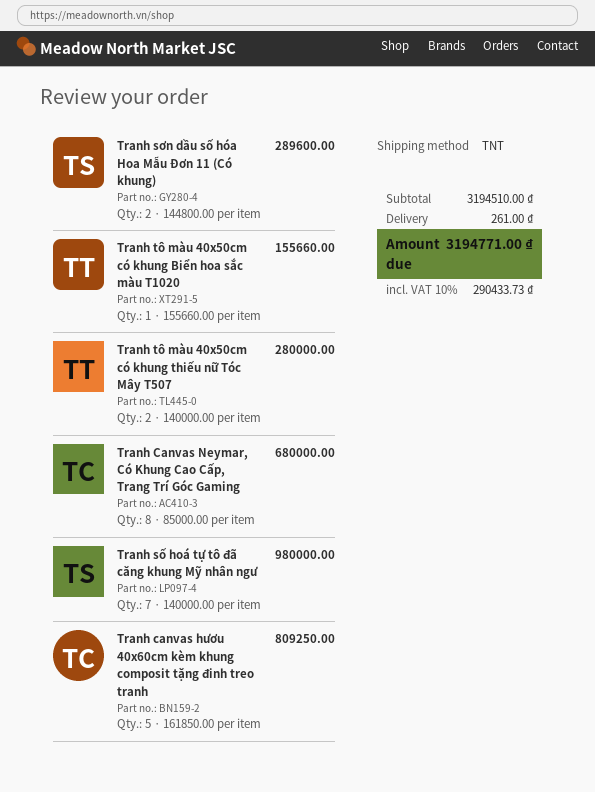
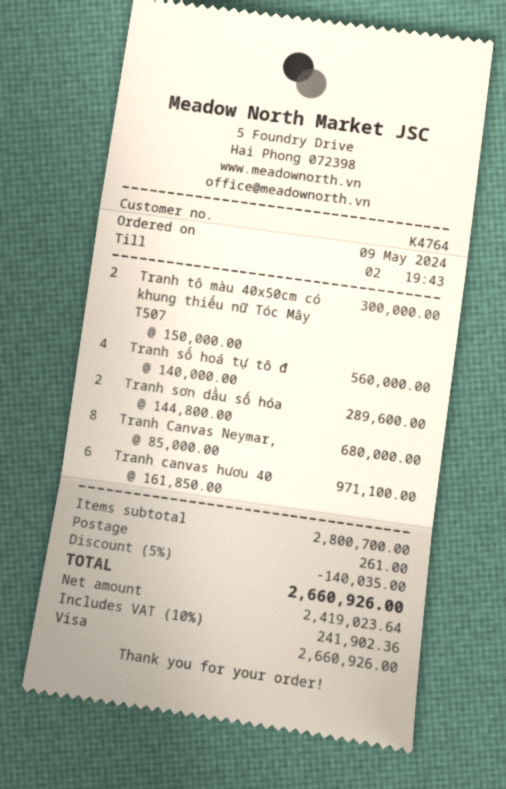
Tranh tô màu 40x50cm có khung Biển hoa sắc màu T1020: 1 x 155660.00 = 155660.00 -> none
Tranh tô màu 40x50cm có khung thiếu nữ Tóc Mây T507: 2 x 140000.00 = 280000.00 -> 2 x 150000.00 = 300000.00
Tranh số hoá tự tô đã căng khung Mỹ nhân ngư: 7 x 140000.00 = 980000.00 -> 4 x 140000.00 = 560000.00
Tranh canvas hươu 40x60cm kèm khung composit tặng đinh treo tranh: 5 x 161850.00 = 809250.00 -> 6 x 161850.00 = 971100.00
subtotal: 3194510.00 -> 2800700.00
discount: none -> 5% = 140035.00
tax: 10% = 290433.73 -> 10% = 241902.36
total: 3194771.00 -> 2660926.00

